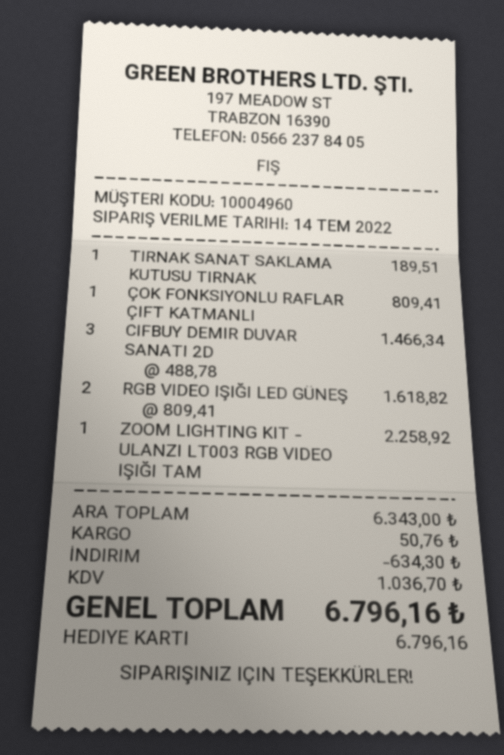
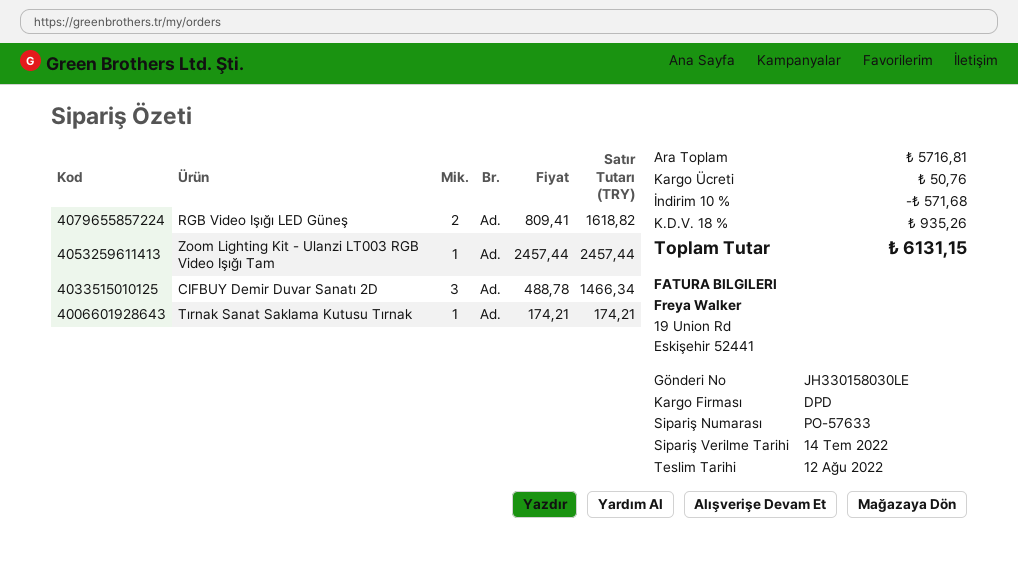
TIRNAK SANAT SAKLAMA KUTUSU TIRNAK: 1 x 189.51 = 189.51 -> 1 x 174.21 = 174.21
ÇOK FONKSIYONLU RAFLAR ÇIFT KATMANLI: 1 x 809.41 = 809.41 -> none
ZOOM LIGHTING KIT - ULANZI LT003 RGB VIDEO IŞIĞI TAM: 1 x 2258.92 = 2258.92 -> 1 x 2457.44 = 2457.44
subtotal: 6343.00 -> 5716.81
discount: 634.30 -> 571.68
tax: 1036.70 -> 935.26
total: 6796.16 -> 6131.15

